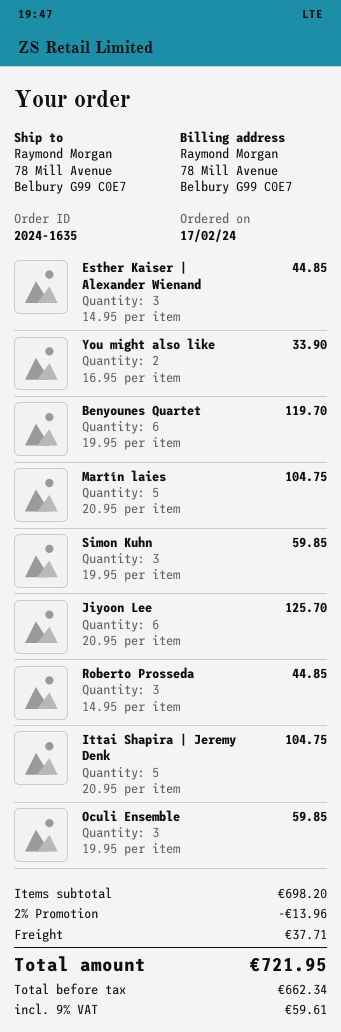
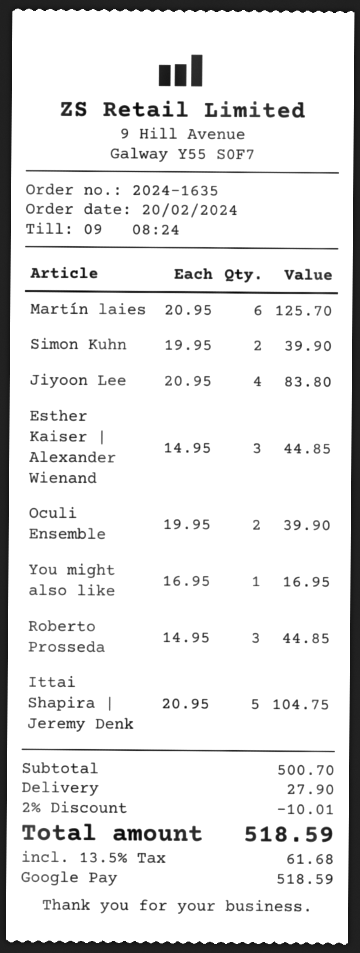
order date: 2024-02-17 -> 2024-02-20
You might also like: 2 x 16.95 = 33.90 -> 1 x 16.95 = 16.95
Benyounes Quartet: 6 x 19.95 = 119.70 -> none
Martín laies: 5 x 20.95 = 104.75 -> 6 x 20.95 = 125.70
Simon Kuhn: 3 x 19.95 = 59.85 -> 2 x 19.95 = 39.90
Jiyoon Lee: 6 x 20.95 = 125.70 -> 4 x 20.95 = 83.80
Oculi Ensemble: 3 x 19.95 = 59.85 -> 2 x 19.95 = 39.90
subtotal: 698.20 -> 500.70
discount: 2% = 13.96 -> 2% = 10.01
shipping: 37.71 -> 27.90
tax: 9% = 59.61 -> 13.5% = 61.68
total: 721.95 -> 518.59

